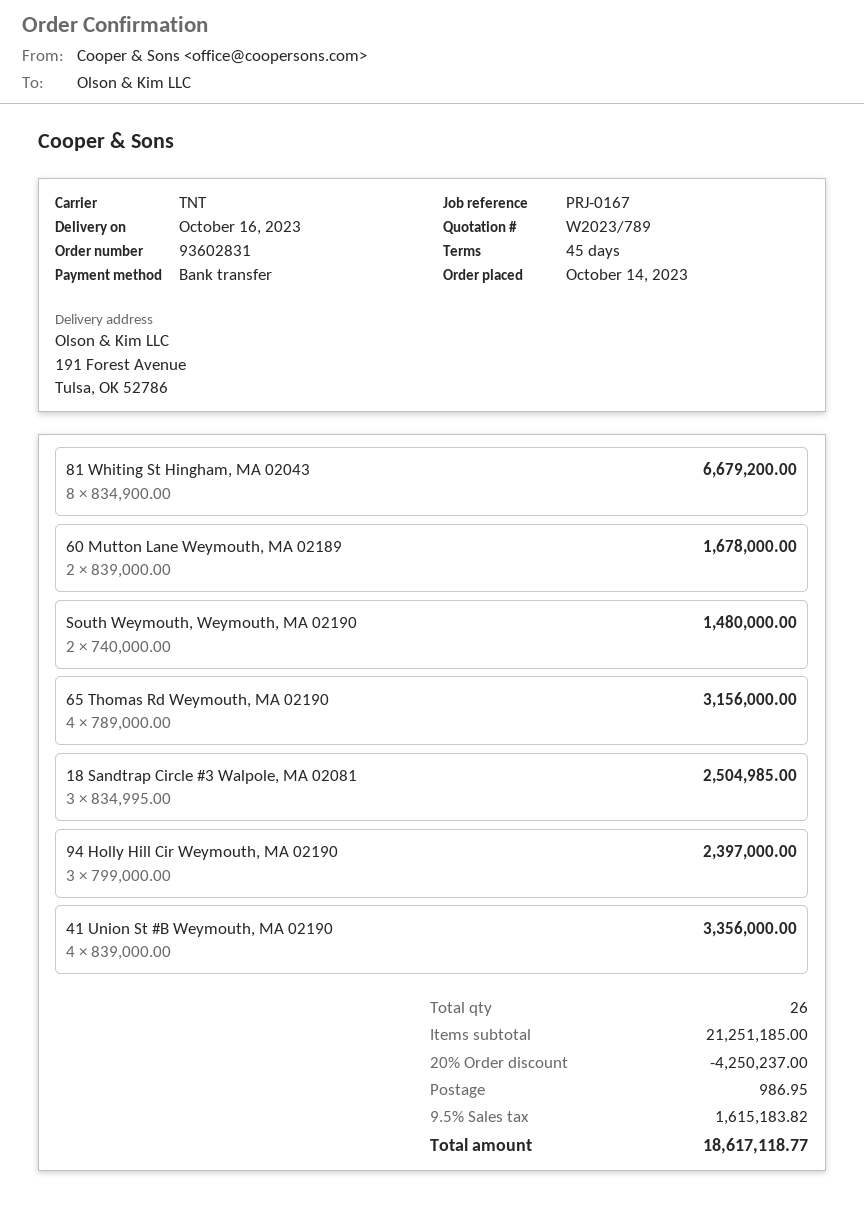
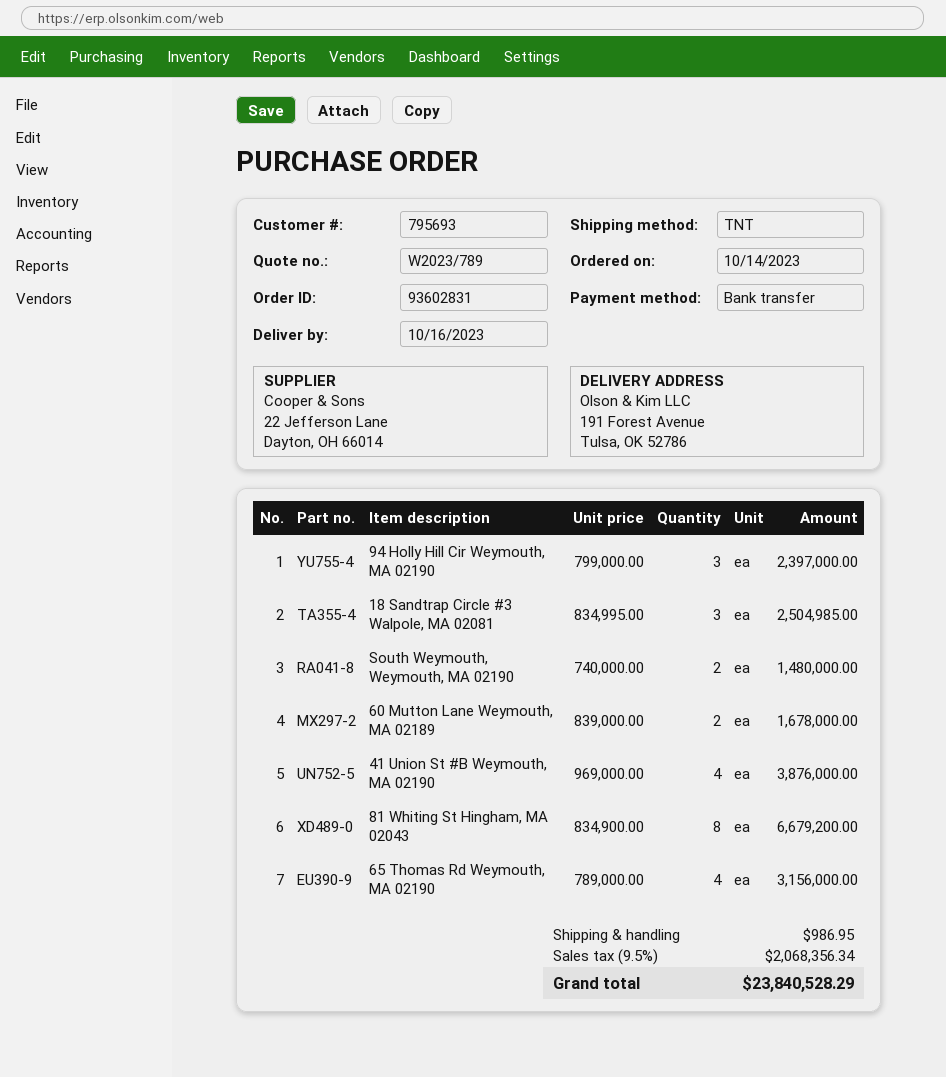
41 Union St #B Weymouth, MA 02190: 4 x 839000.00 = 3356000.00 -> 4 x 969000.00 = 3876000.00
discount: 20% = 4250237.00 -> none
tax: 9.5% = 1615183.82 -> 9.5% = 2068356.34
total: 18617118.77 -> 23840528.29

